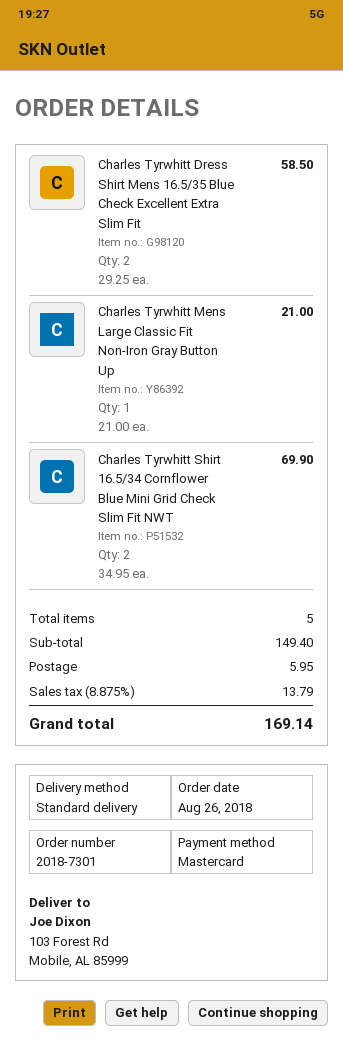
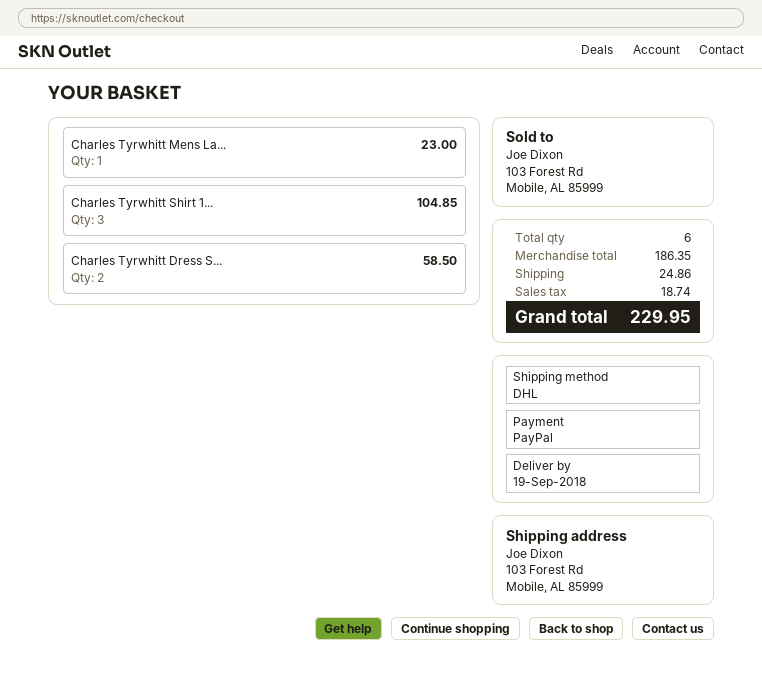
payment method: Mastercard -> PayPal
shipping method: standard -> DHL
Charles Tyrwhitt Mens Large Classic Fit Non-Iron Gray Button Up: 1 for 21.00 -> 1 for 23.00
Charles Tyrwhitt Shirt 16.5/34 Cornflower Blue Mini Grid Check Slim Fit NWT: 2 for 69.90 -> 3 for 104.85
total quantity: 5 -> 6
subtotal: 149.40 -> 186.35
shipping: 5.95 -> 24.86
tax: 13.79 -> 18.74
total: 169.14 -> 229.95

